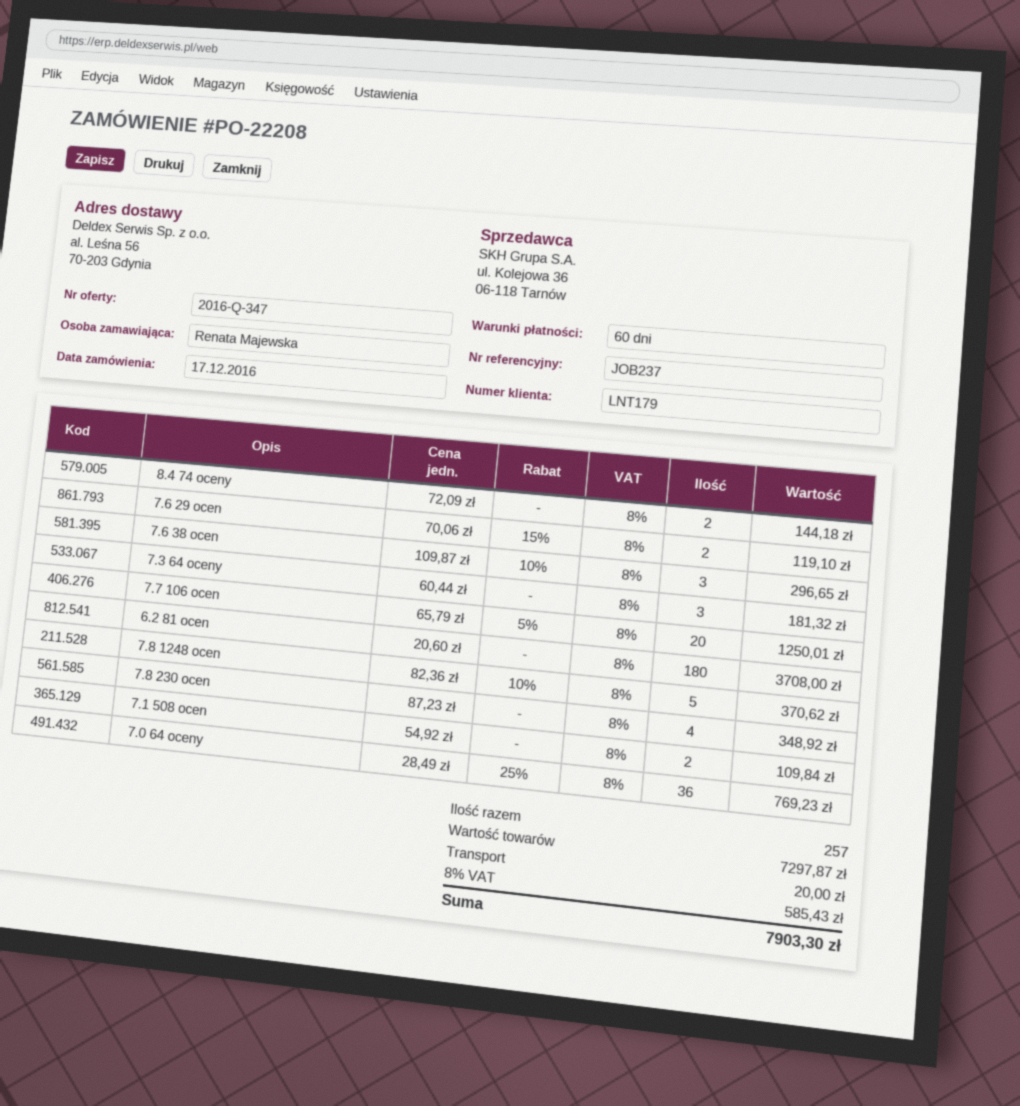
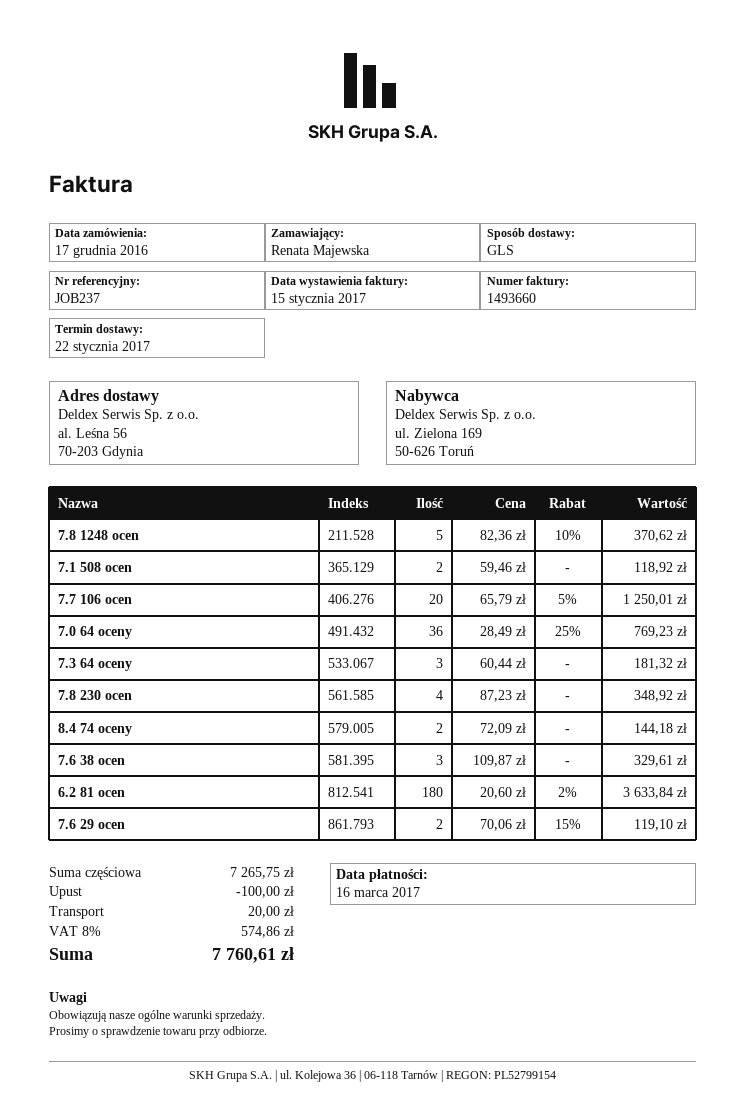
7.6 38 ocen: 3 x 109.87 - 10% = 296.65 -> 3 x 109.87 = 329.61
6.2 81 ocen: 180 x 20.60 = 3708.00 -> 180 x 20.60 - 2% = 3633.84
7.1 508 ocen: 2 x 54.92 = 109.84 -> 2 x 59.46 = 118.92
subtotal: 7297.87 -> 7265.75
discount: none -> 100.00
tax: 8% = 585.43 -> 8% = 574.86
total: 7903.30 -> 7760.61

